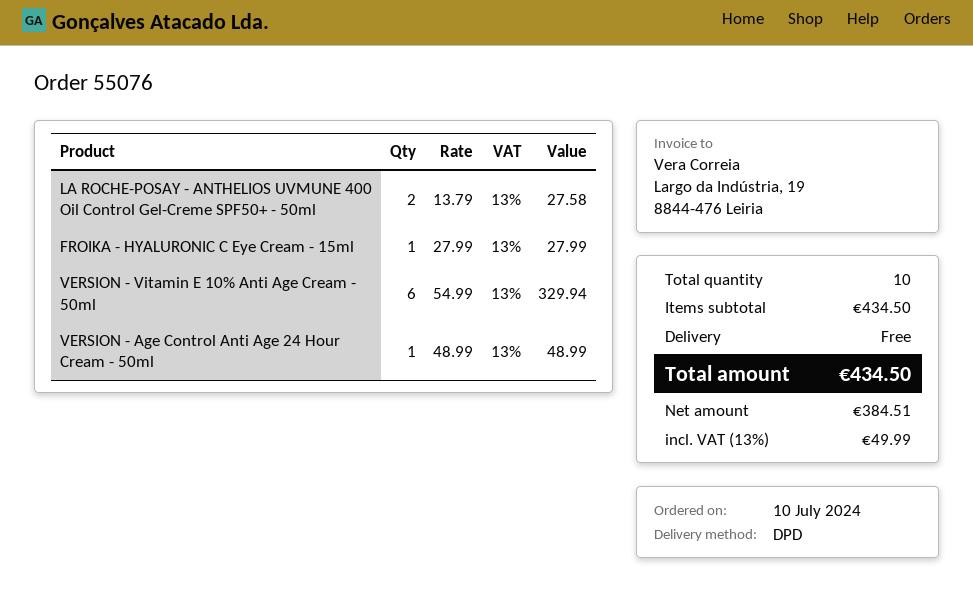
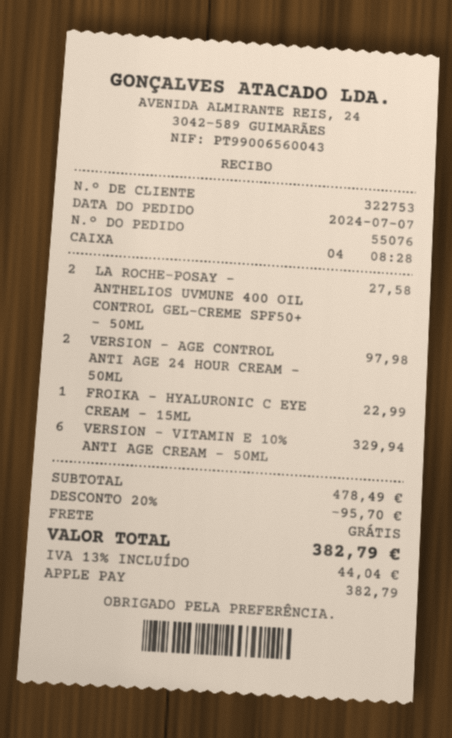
order date: 2024-07-10 -> 2024-07-07
FROIKA - HYALURONIC C Eye Cream - 15ml: 1 for 27.99 -> 1 for 22.99
VERSION - Age Control Anti Age 24 Hour Cream - 50ml: 1 for 48.99 -> 2 for 97.98
subtotal: 434.50 -> 478.49
discount: none -> 20% = 95.70
tax: 13% = 49.99 -> 13% = 44.04
total: 434.50 -> 382.79

